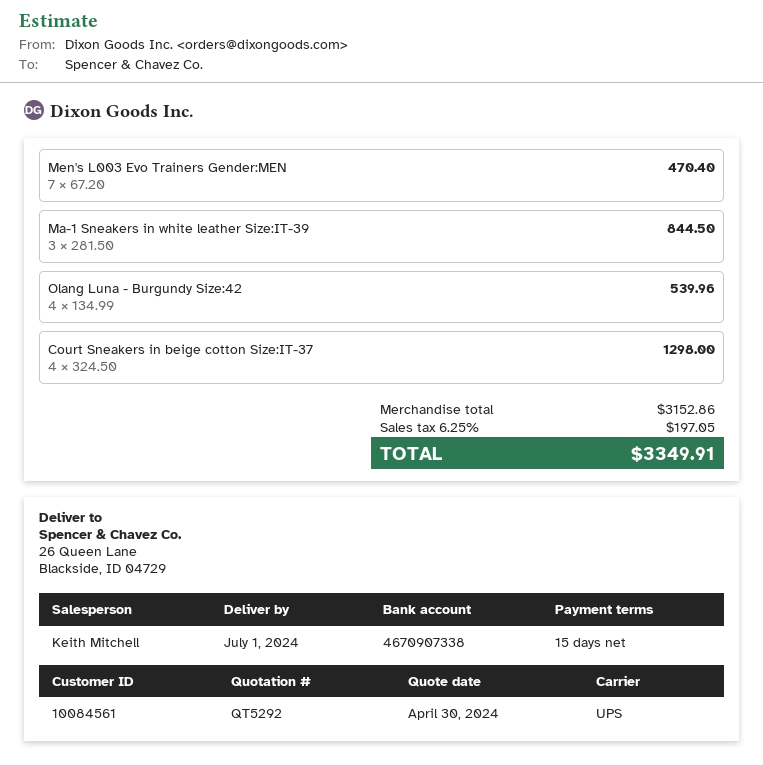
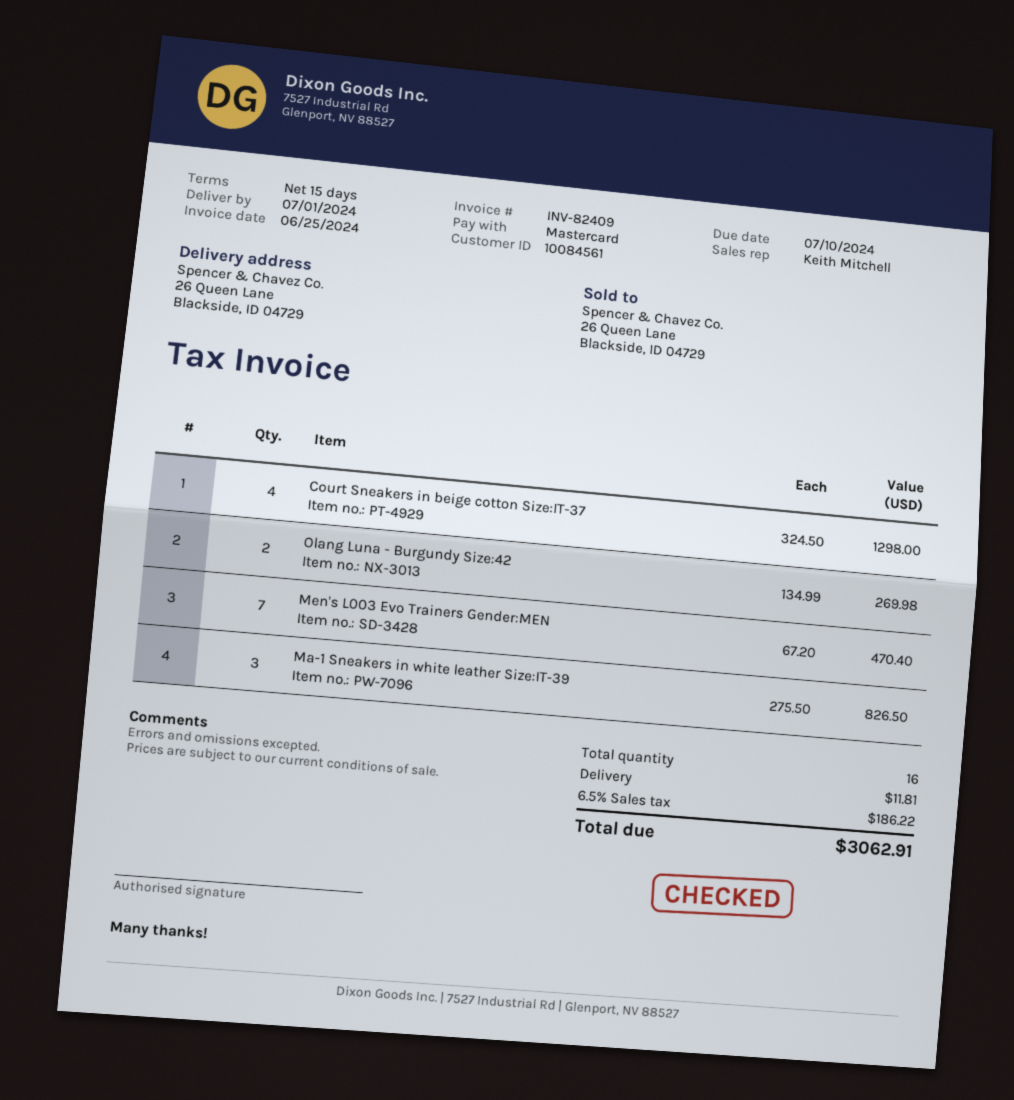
Ma-1 Sneakers in white leather Size:IT-39: 3 x 281.50 = 844.50 -> 3 x 275.50 = 826.50
Olang Luna - Burgundy Size:42: 4 x 134.99 = 539.96 -> 2 x 134.99 = 269.98
shipping: none -> 11.81
tax: 6.25% = 197.05 -> 6.5% = 186.22
total: 3349.91 -> 3062.91

